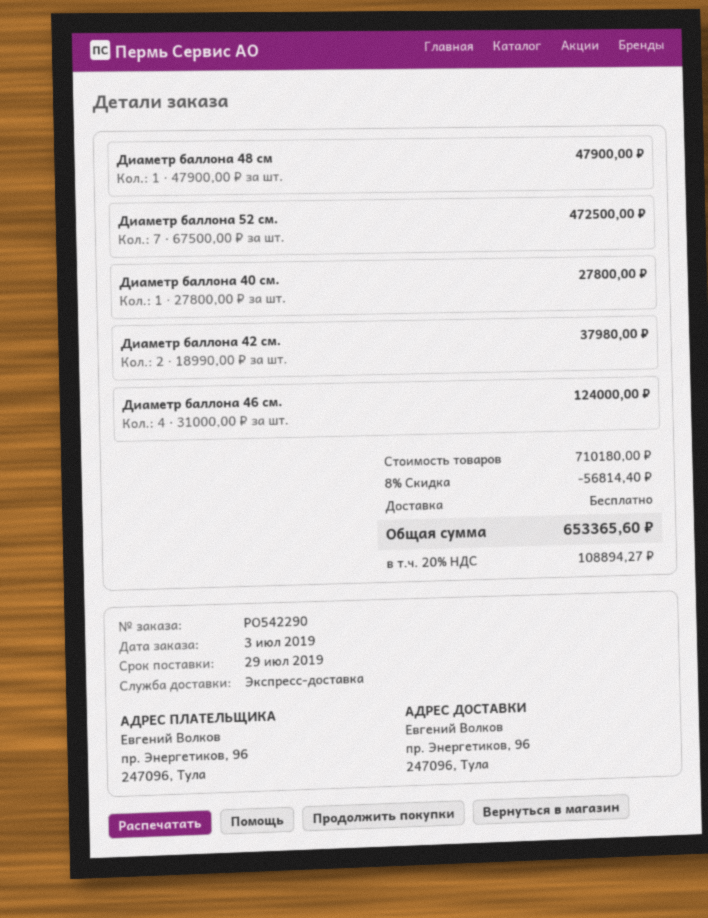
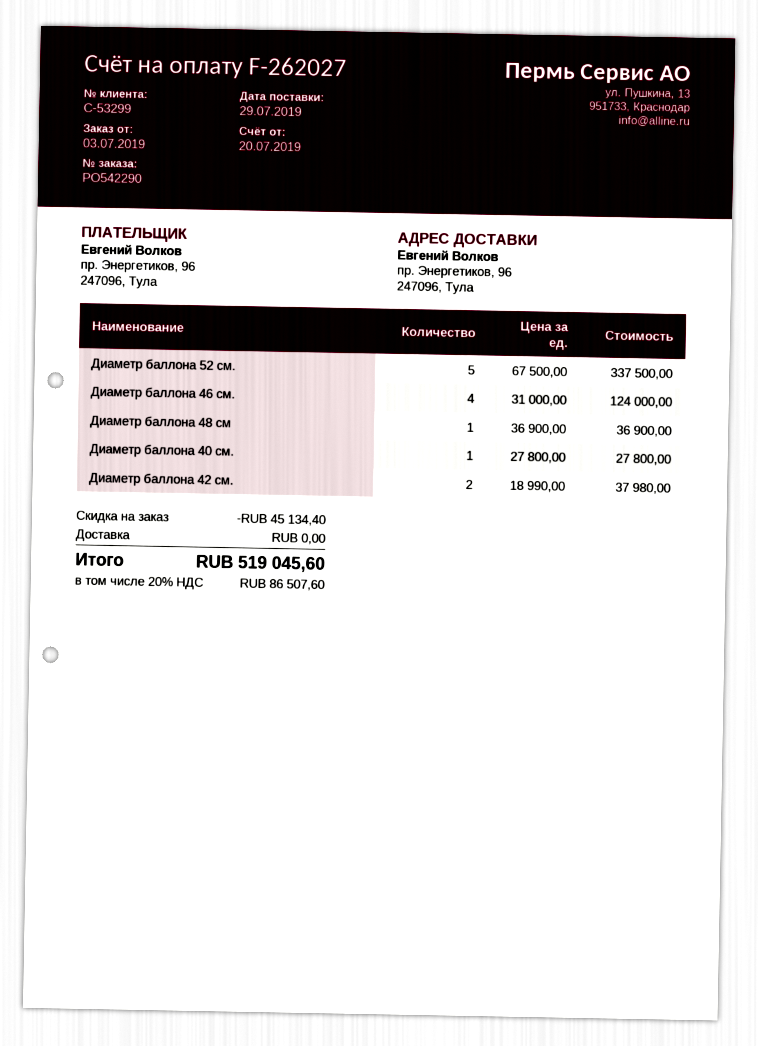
Диаметр баллона 48 см: 1 x 47900.00 = 47900.00 -> 1 x 36900.00 = 36900.00
Диаметр баллона 52 см.: 7 x 67500.00 = 472500.00 -> 5 x 67500.00 = 337500.00
discount: 56814.40 -> 45134.40
tax: 20% = 108894.27 -> 20% = 86507.60
total: 653365.60 -> 519045.60

